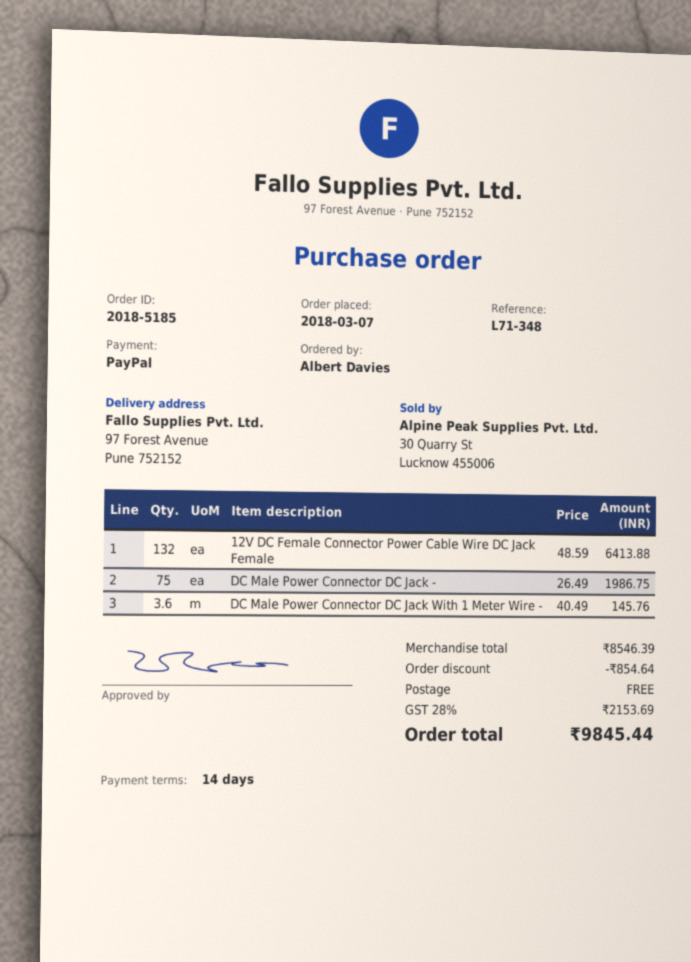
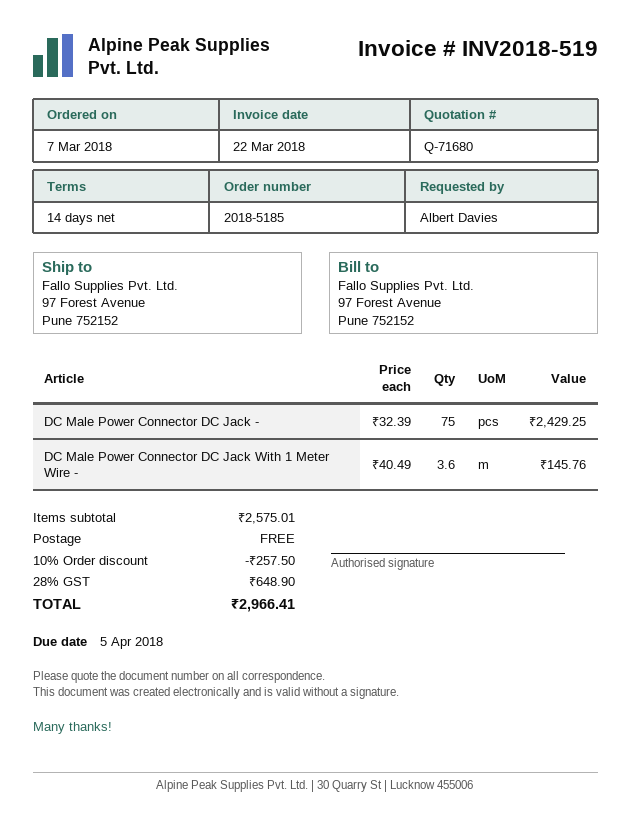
12V DC Female Connector Power Cable Wire DC Jack Female: 132 x 48.59 = 6413.88 -> none
DC Male Power Connector DC Jack -: 75 x 26.49 = 1986.75 -> 75 x 32.39 = 2429.25
subtotal: 8546.39 -> 2575.01
discount: 854.64 -> 257.50
tax: 28% = 2153.69 -> 28% = 648.90
total: 9845.44 -> 2966.41

